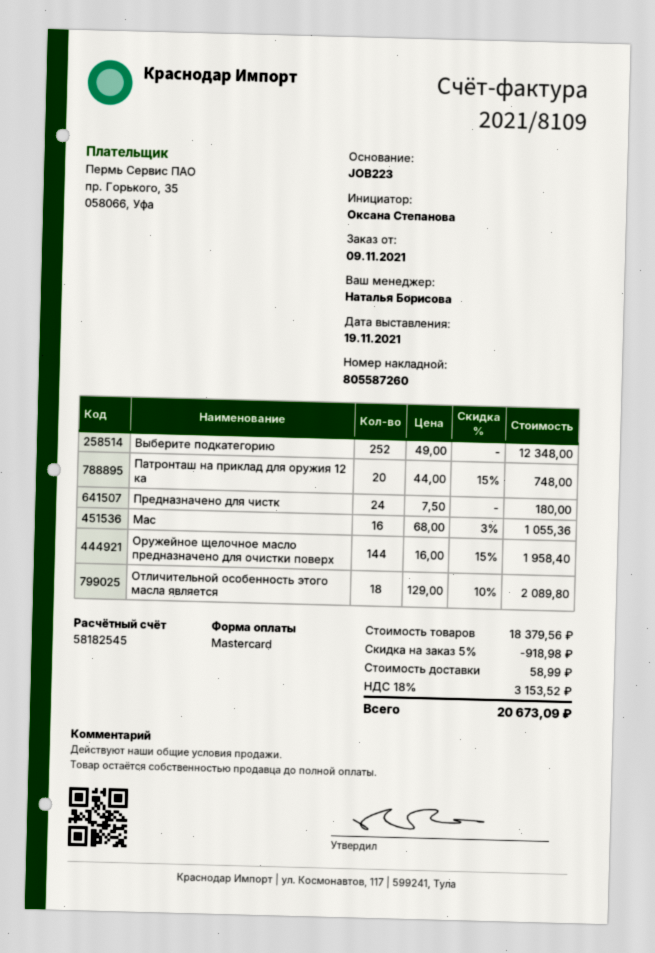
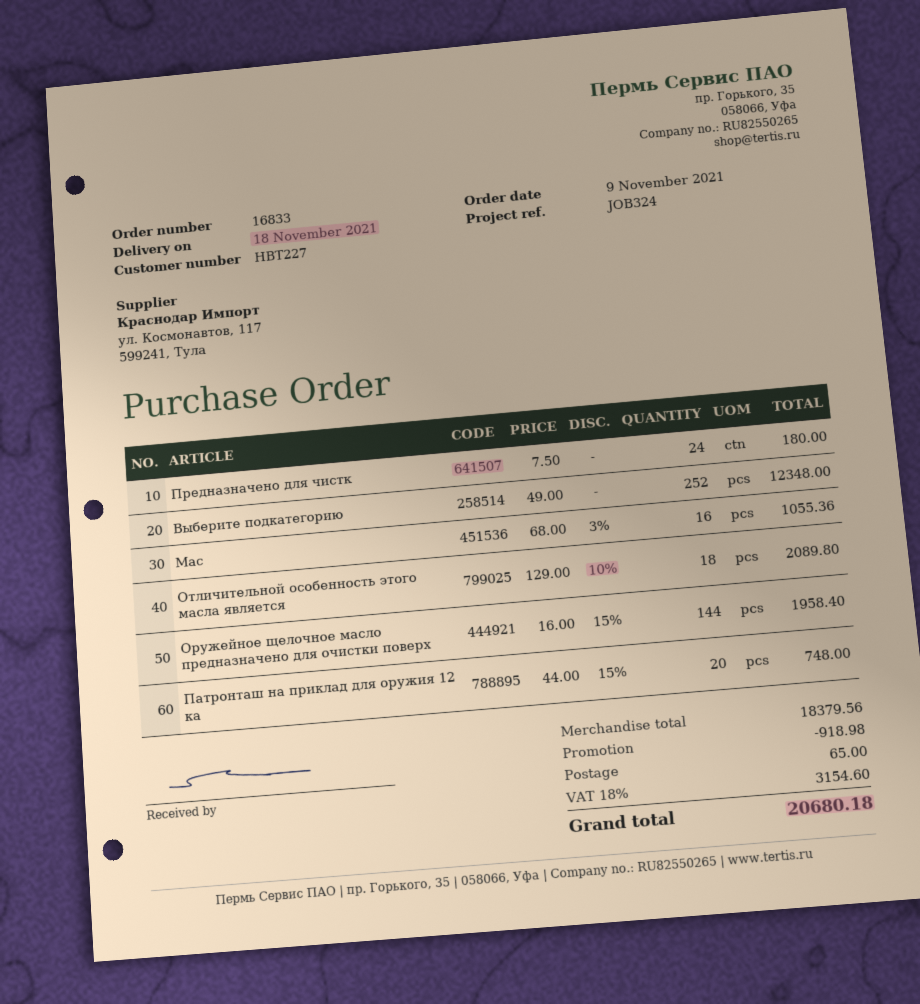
reference: JOB223 -> JOB324
shipping: 58.99 -> 65.00
tax: 18% = 3153.52 -> 18% = 3154.60
total: 20673.09 -> 20680.18

